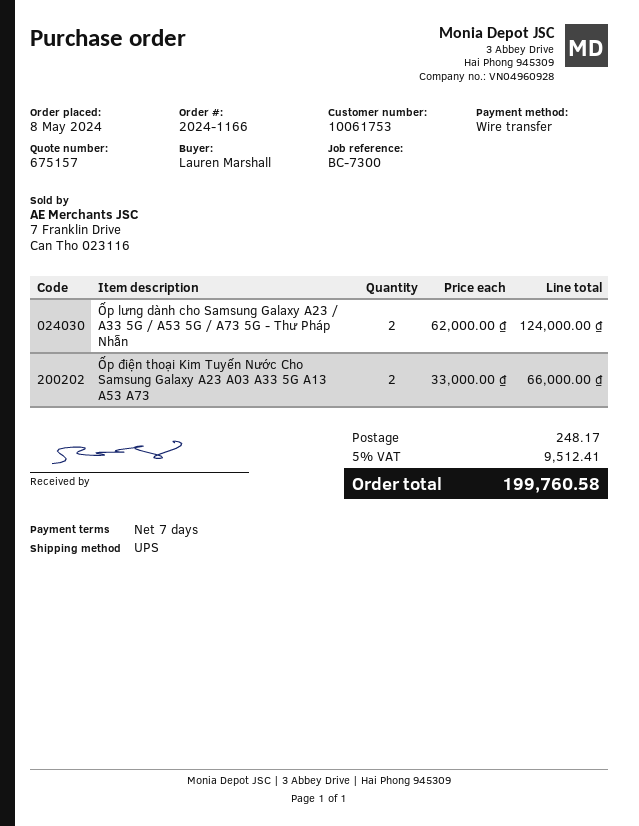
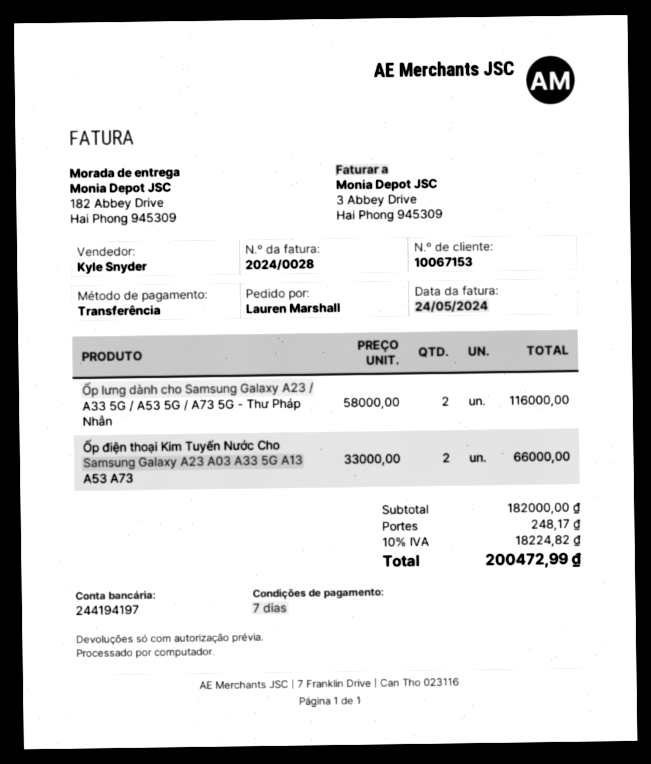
customer number: 10061753 -> 10067153
Ốp lưng dành cho Samsung Galaxy A23 / A33 5G / A53 5G / A73 5G - Thư Pháp Nhẫn: 2 x 62000.00 = 124000.00 -> 2 x 58000.00 = 116000.00
tax: 5% = 9512.41 -> 10% = 18224.82
total: 199760.58 -> 200472.99

